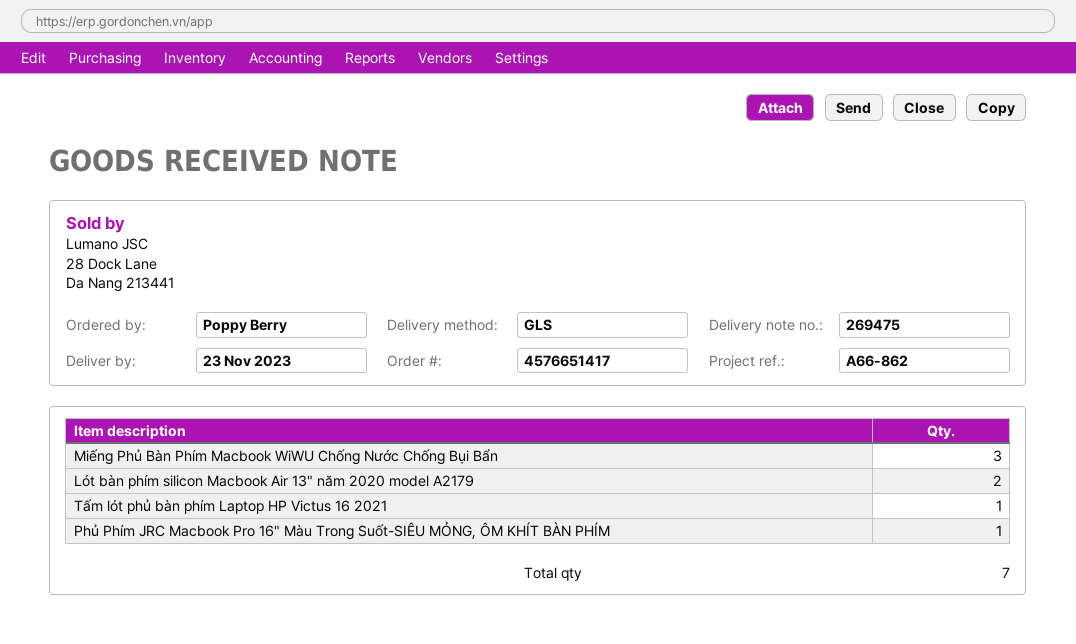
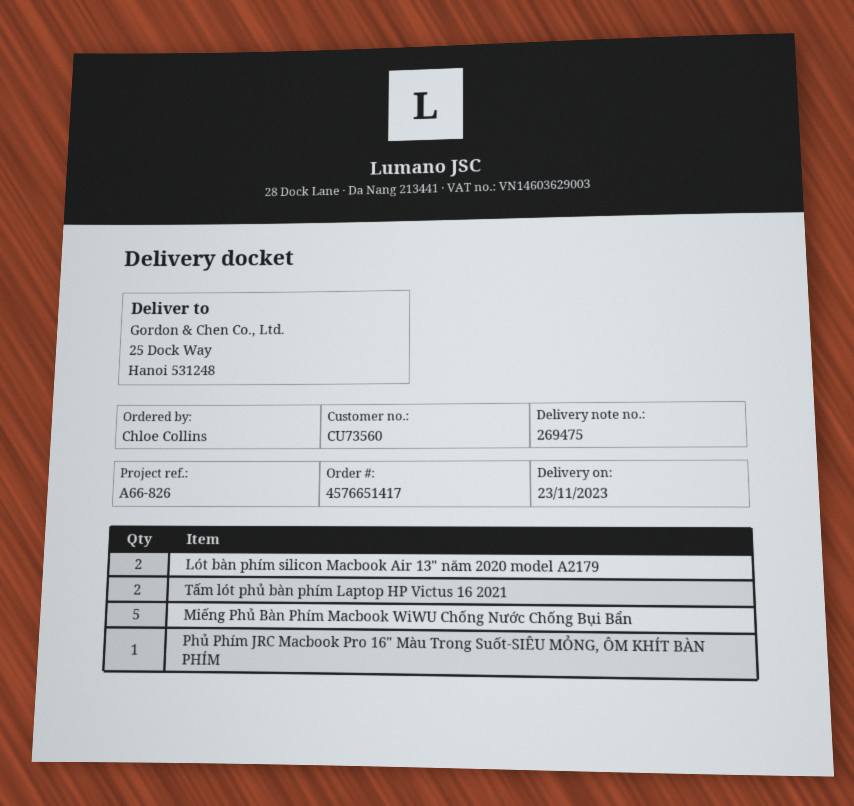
reference: A66-862 -> A66-826
ordered by: Poppy Berry -> Chloe Collins
Miếng Phủ Bàn Phím Macbook WiWU Chống Nước Chống Bụi Bẩn: 3 -> 5
Tấm lót phủ bàn phím Laptop HP Victus 16 2021: 1 -> 2

